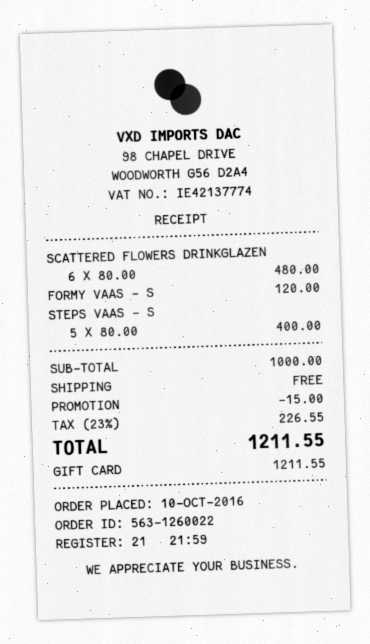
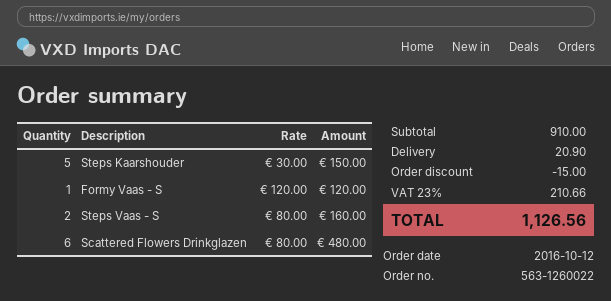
order date: 2016-10-10 -> 2016-10-12
STEPS VAAS - S: 5 x 80.00 = 400.00 -> 2 x 80.00 = 160.00
Steps Kaarshouder: none -> 5 x 30.00 = 150.00
subtotal: 1000.00 -> 910.00
shipping: 0.00 -> 20.90
tax: 23% = 226.55 -> 23% = 210.66
total: 1211.55 -> 1126.56

